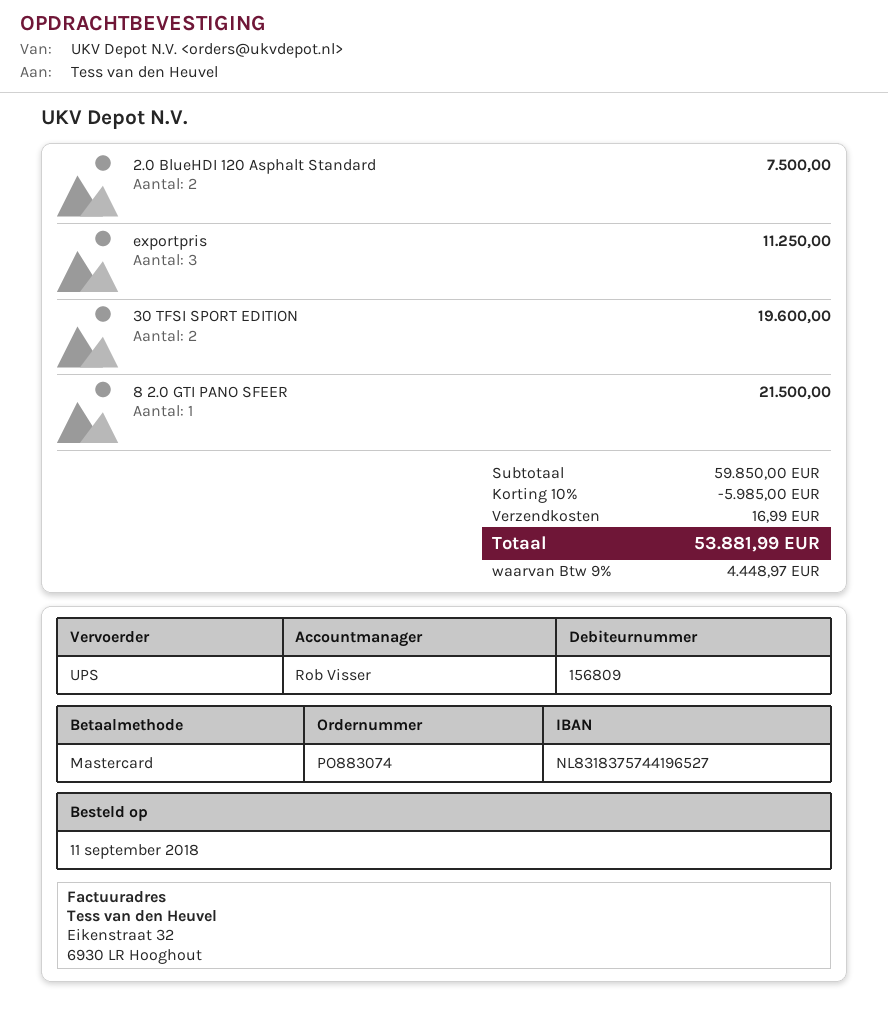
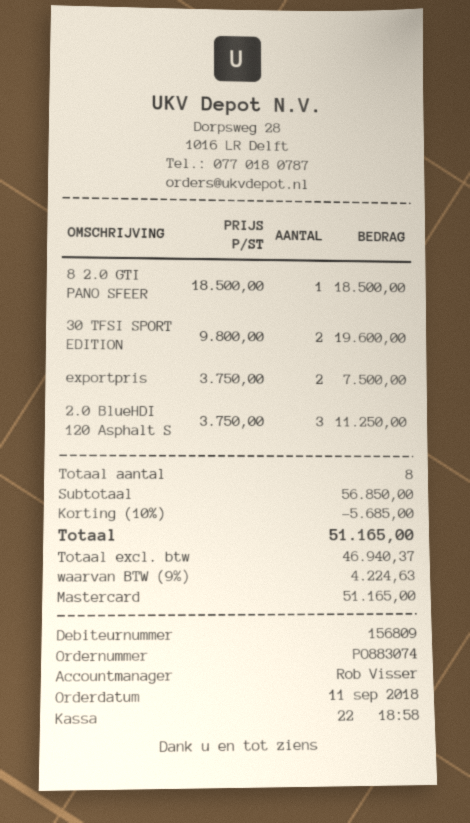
2.0 BlueHDI 120 Asphalt Standard: 2 for 7500.00 -> 3 for 11250.00
exportpris: 3 for 11250.00 -> 2 for 7500.00
8 2.0 GTI PANO SFEER: 1 for 21500.00 -> 1 for 18500.00
subtotal: 59850.00 -> 56850.00
discount: 10% = 5985.00 -> 10% = 5685.00
shipping: 16.99 -> none
tax: 9% = 4448.97 -> 9% = 4224.63
total: 53881.99 -> 51165.00

